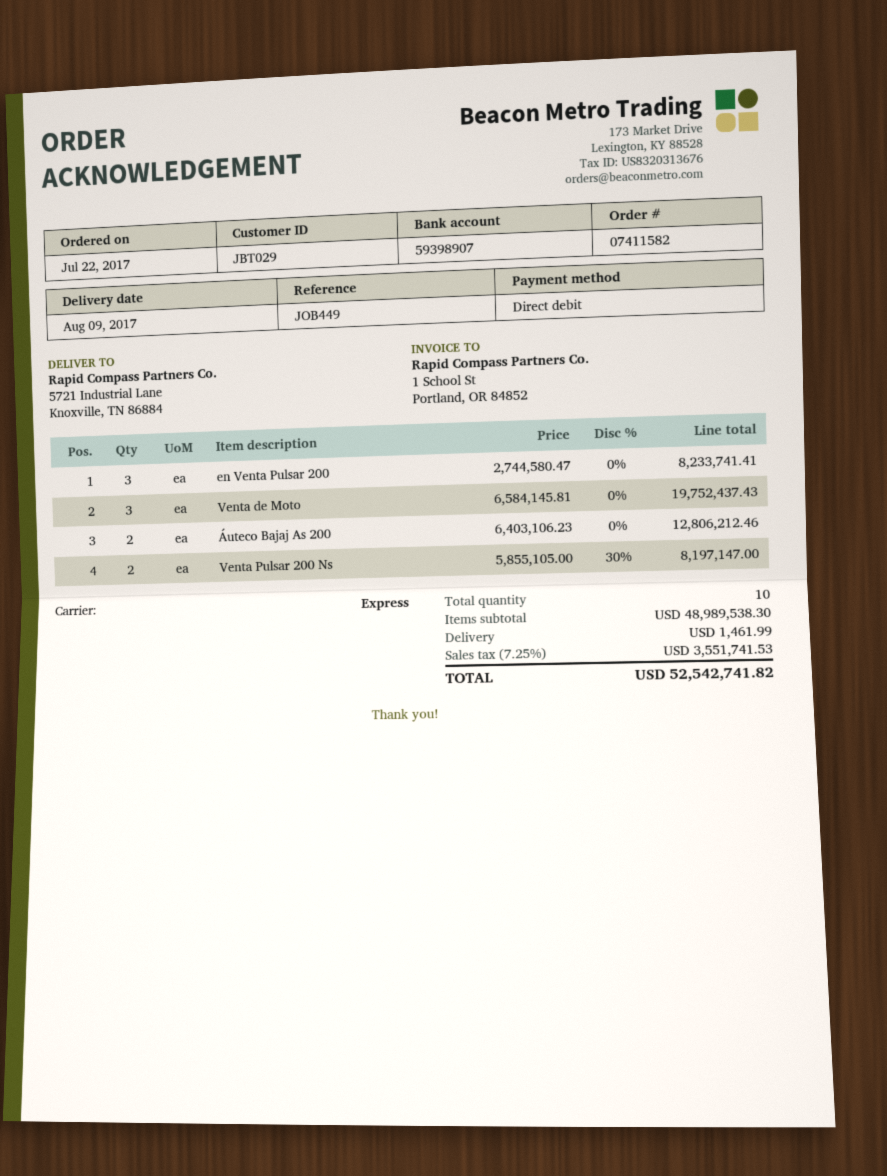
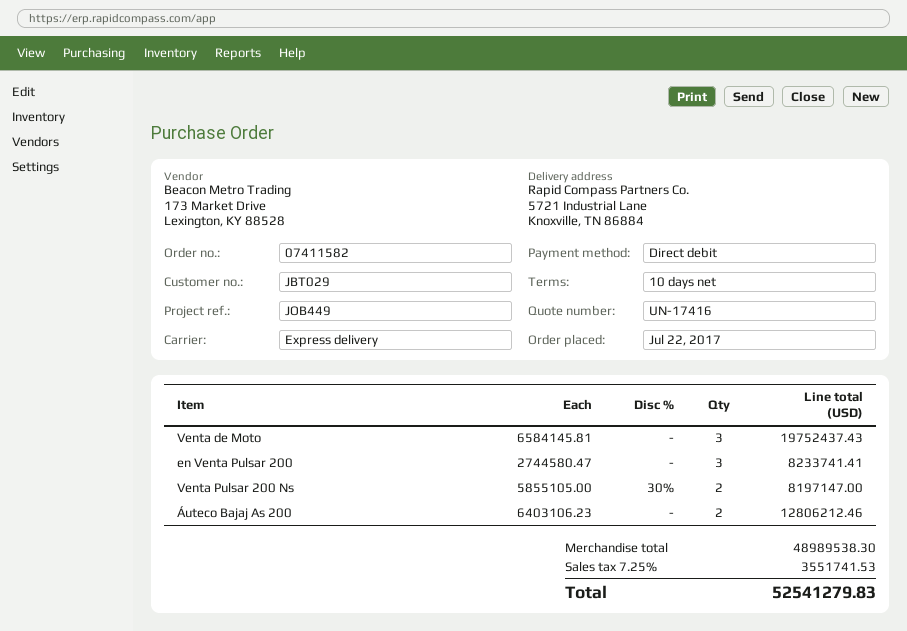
shipping: 1461.99 -> none
total: 52542741.82 -> 52541279.83

